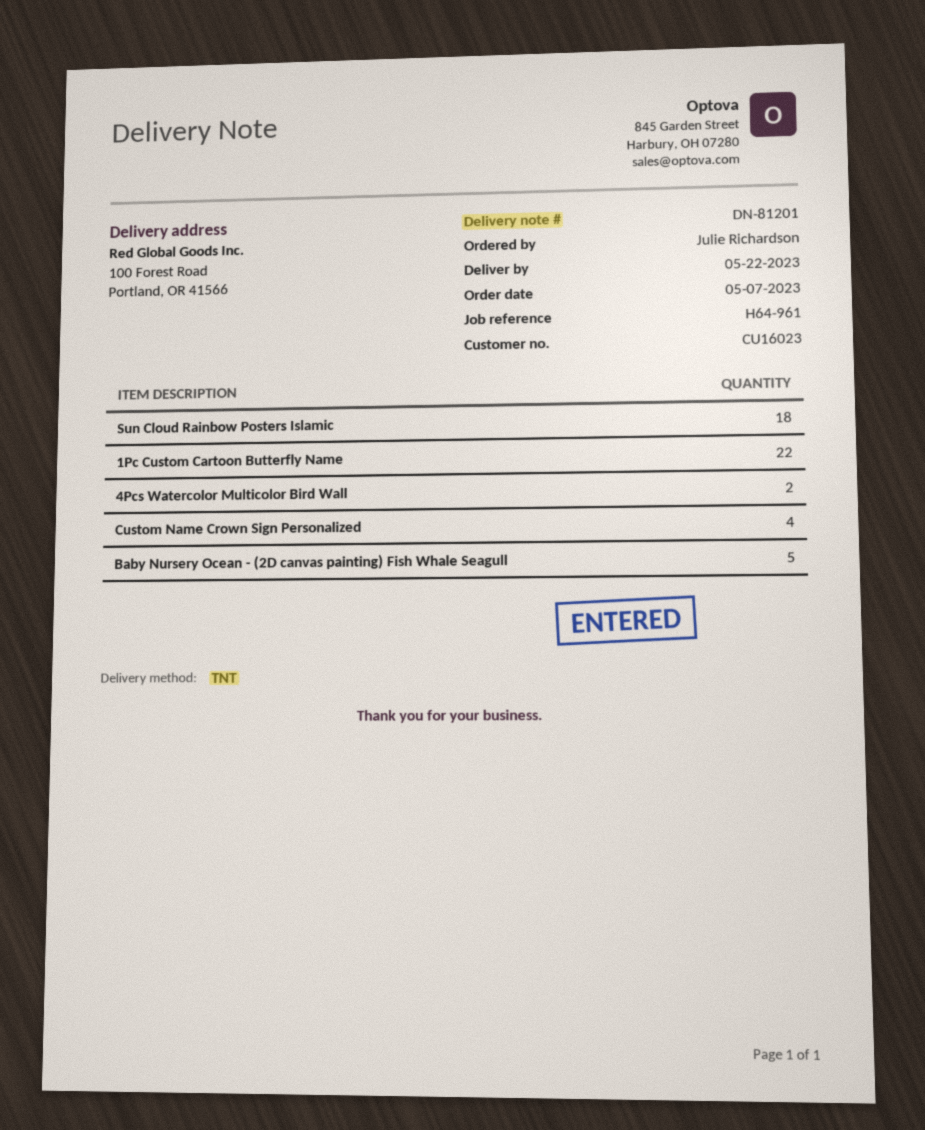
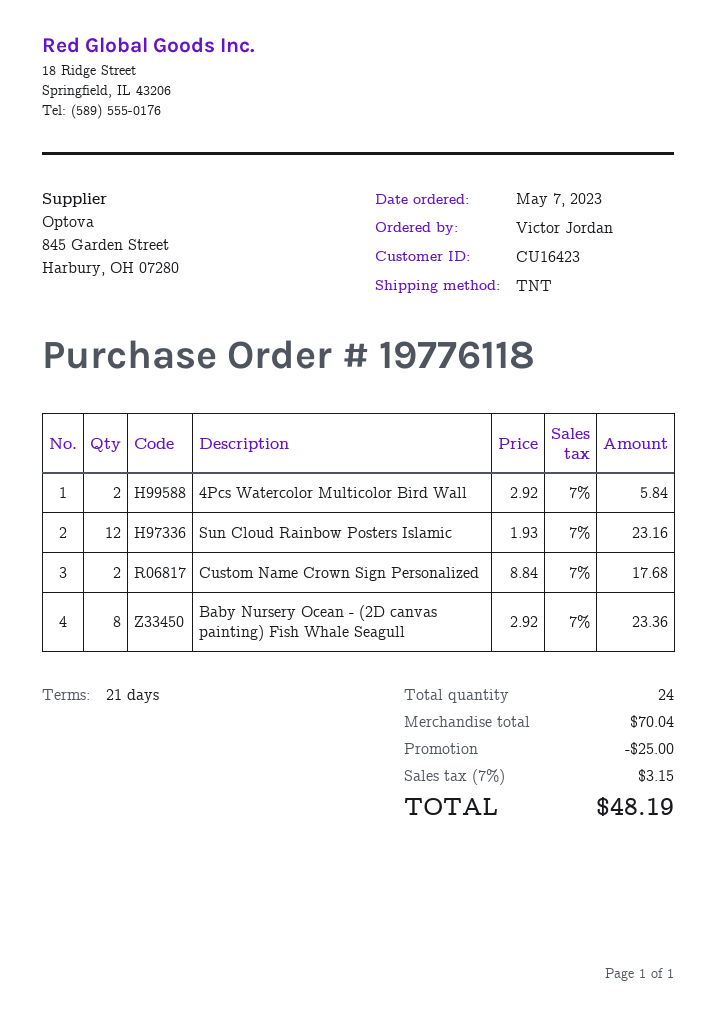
customer number: CU16023 -> CU16423
ordered by: Julie Richardson -> Victor Jordan
Sun Cloud Rainbow Posters Islamic: 18 -> 12
1Pc Custom Cartoon Butterfly Name: 22 -> none
Custom Name Crown Sign Personalized: 4 -> 2
Baby Nursery Ocean - (2D canvas painting) Fish Whale Seagull: 5 -> 8

